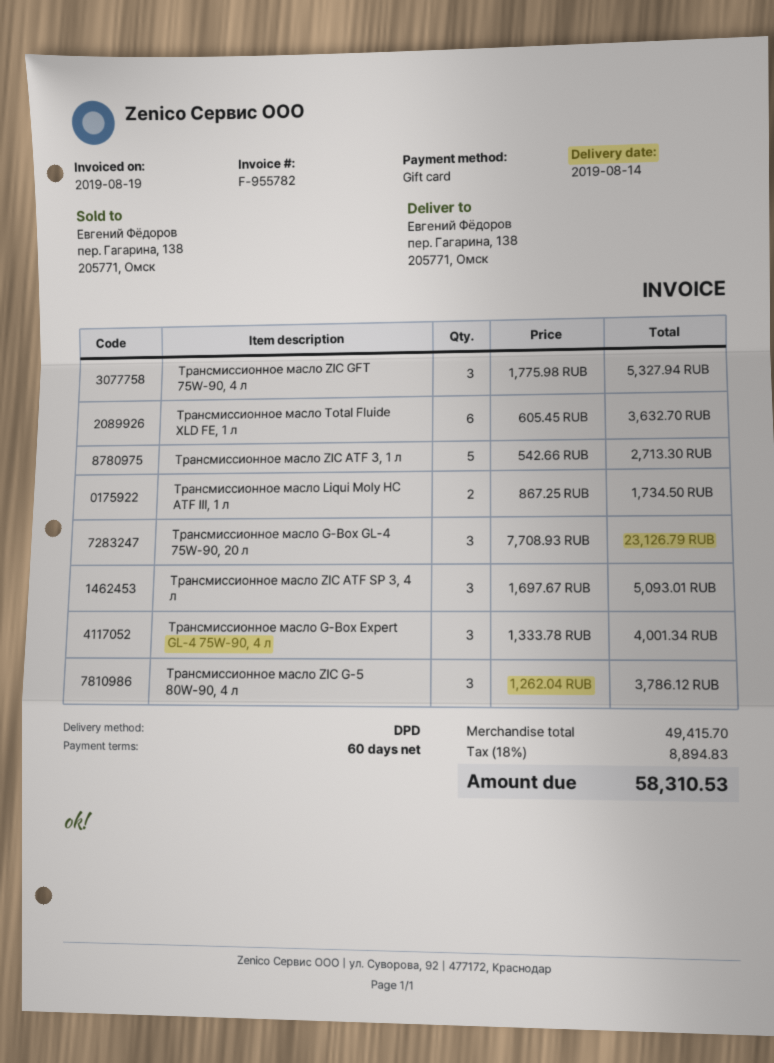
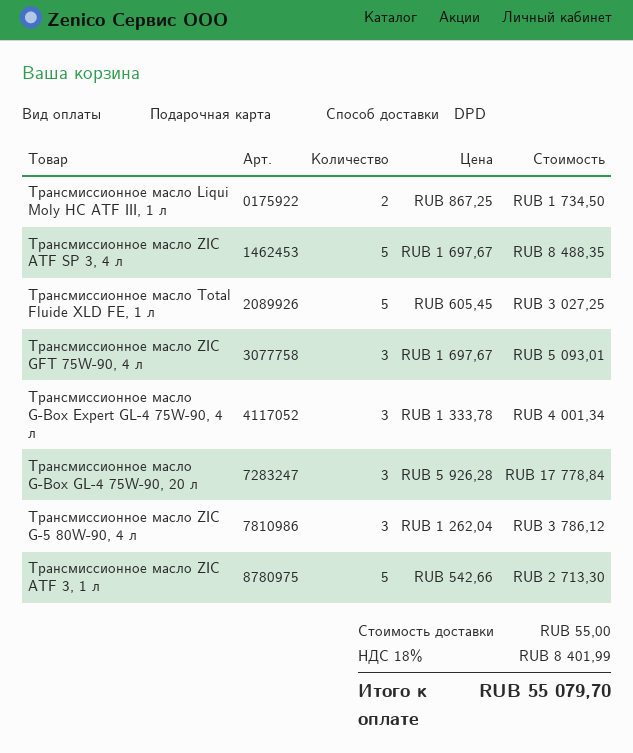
Трансмиссионное масло ZIC GFT 75W-90, 4 л: 3 x 1775.98 = 5327.94 -> 3 x 1697.67 = 5093.01
Трансмиссионное масло Total Fluide XLD FE, 1 л: 6 x 605.45 = 3632.70 -> 5 x 605.45 = 3027.25
Трансмиссионное масло G-Box GL-4 75W-90, 20 л: 3 x 7708.93 = 23126.79 -> 3 x 5926.28 = 17778.84
Трансмиссионное масло ZIC ATF SP 3, 4 л: 3 x 1697.67 = 5093.01 -> 5 x 1697.67 = 8488.35
shipping: none -> 55.00
tax: 18% = 8894.83 -> 18% = 8401.99
total: 58310.53 -> 55079.70

